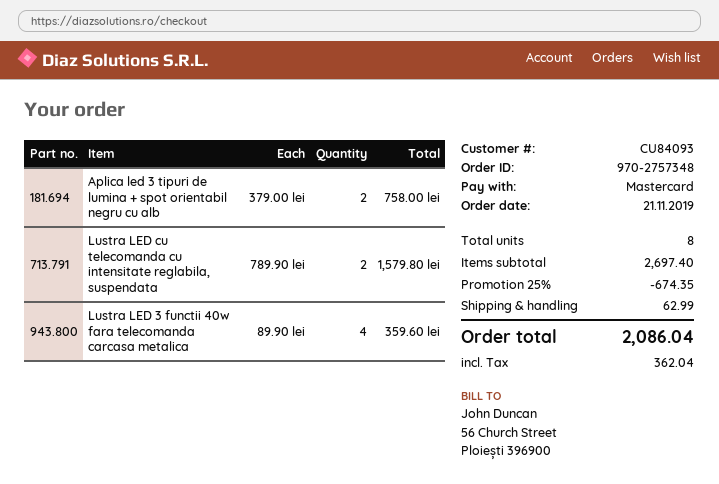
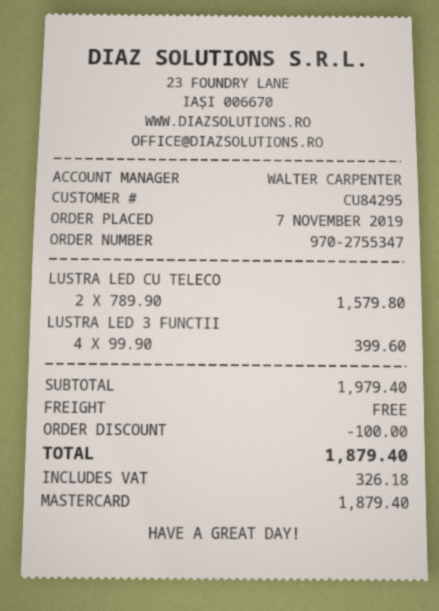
order number: 970-2757348 -> 970-2755347
order date: 2019-11-21 -> 2019-11-07
customer number: CU84093 -> CU84295
Aplica led 3 tipuri de lumina + spot orientabil negru cu alb: 2 x 379.00 = 758.00 -> none
Lustra LED 3 functii 40w fara telecomanda carcasa metalica: 4 x 89.90 = 359.60 -> 4 x 99.90 = 399.60
subtotal: 2697.40 -> 1979.40
discount: 674.35 -> 100.00
shipping: 62.99 -> 0.00
tax: 362.04 -> 326.18
total: 2086.04 -> 1879.40

